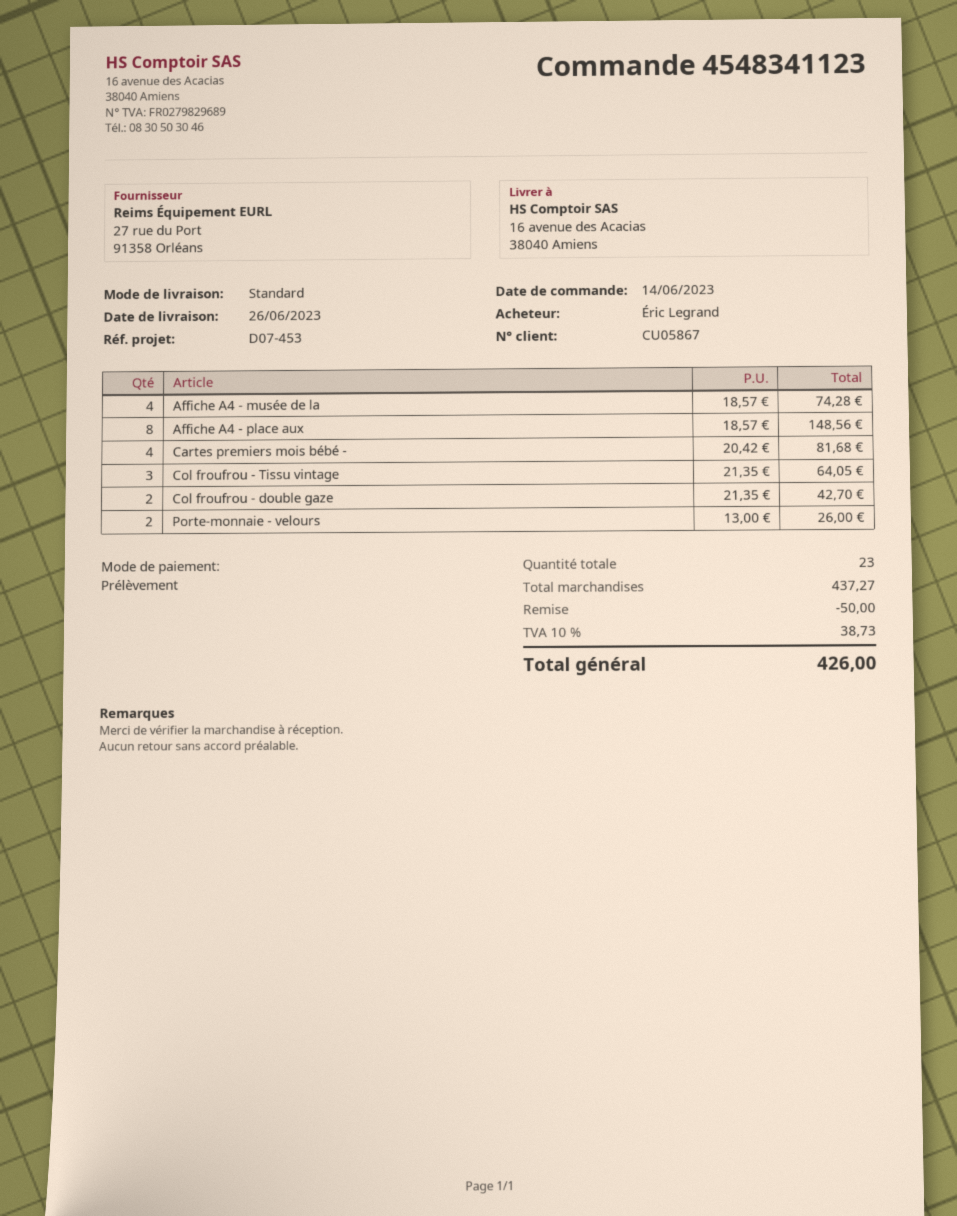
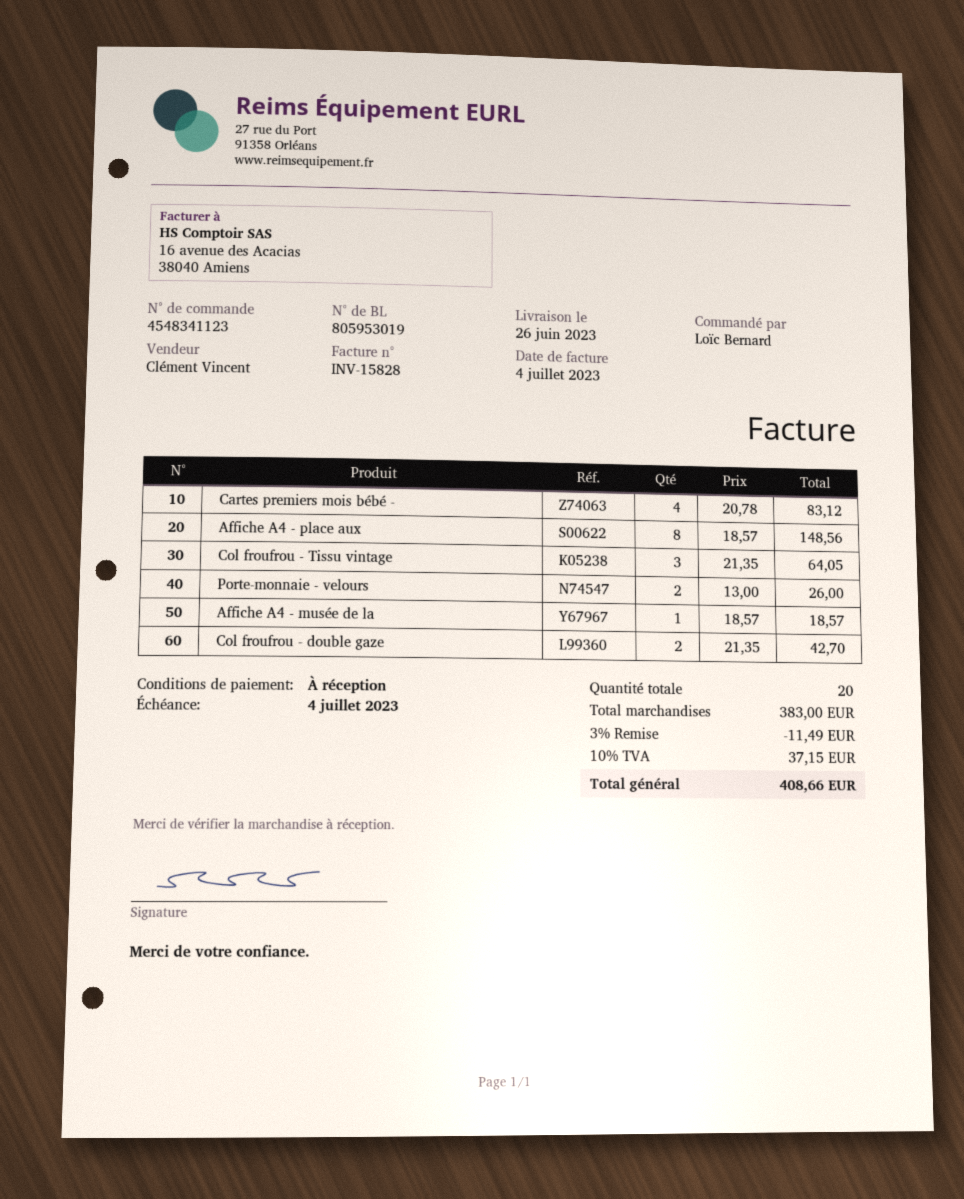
ordered by: Éric Legrand -> Loïc Bernard
Affiche A4 - musée de la: 4 x 18.57 = 74.28 -> 1 x 18.57 = 18.57
Cartes premiers mois bébé -: 4 x 20.42 = 81.68 -> 4 x 20.78 = 83.12
total quantity: 23 -> 20
subtotal: 437.27 -> 383.00
discount: 50.00 -> 11.49
tax: 10% = 38.73 -> 10% = 37.15
total: 426.00 -> 408.66

